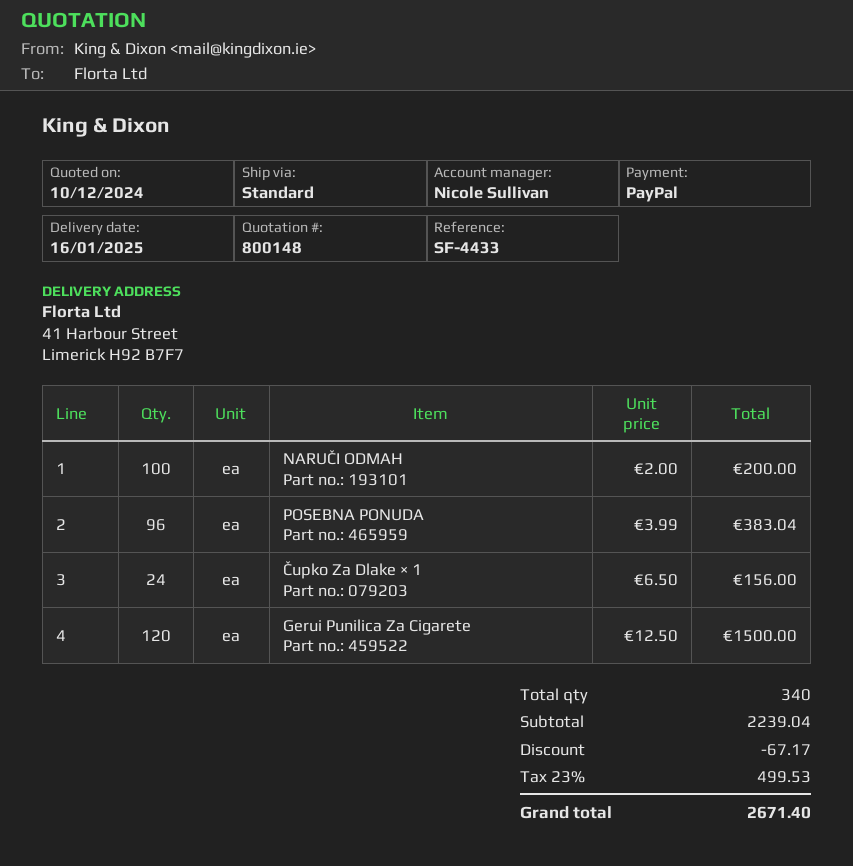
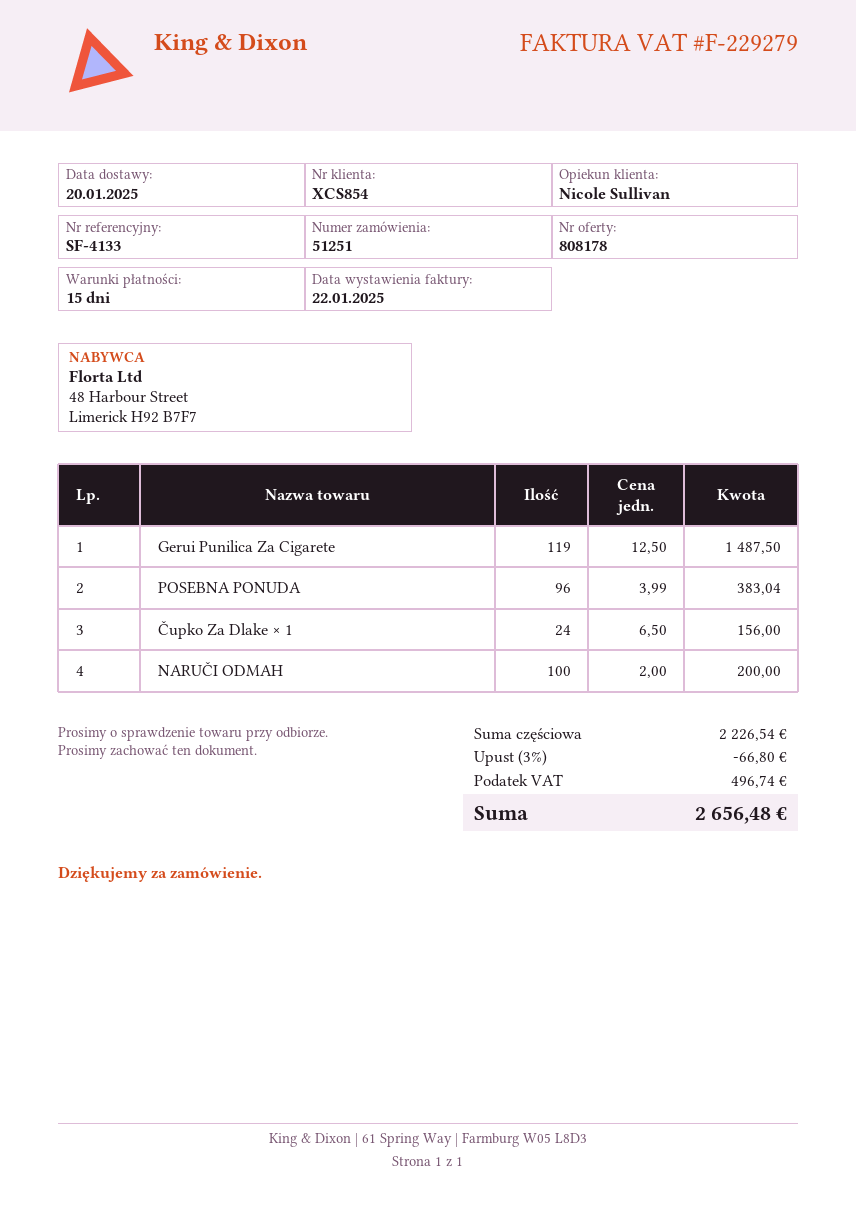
quote number: 800148 -> 808178
delivery date: 2025-01-16 -> 2025-01-20
reference: SF-4433 -> SF-4133
Gerui Punilica Za Cigarete: 120 x 12.50 = 1500.00 -> 119 x 12.50 = 1487.50
subtotal: 2239.04 -> 2226.54
discount: 67.17 -> 66.80
tax: 499.53 -> 496.74
total: 2671.40 -> 2656.48

